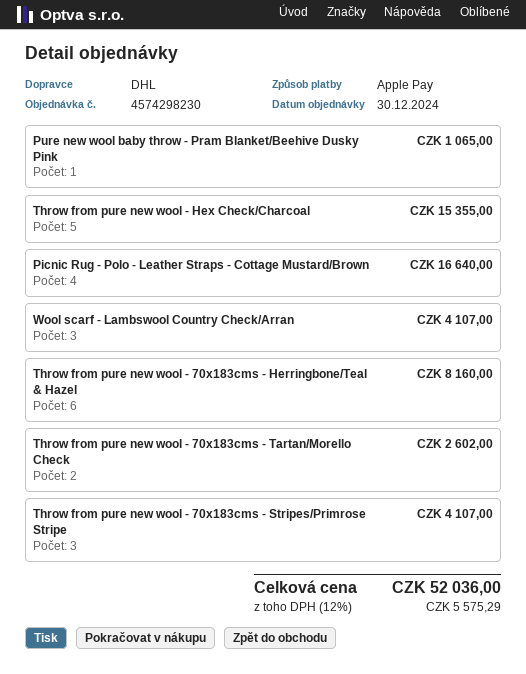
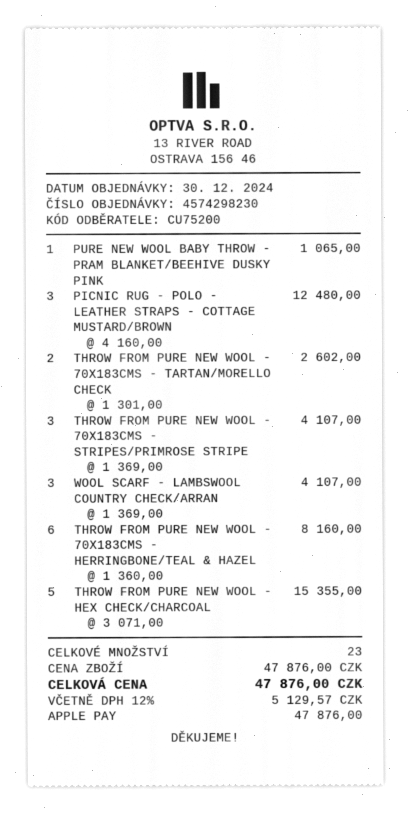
Picnic Rug - Polo - Leather Straps - Cottage Mustard/Brown: 4 for 16640.00 -> 3 for 12480.00
tax: 12% = 5575.29 -> 12% = 5129.57
total: 52036.00 -> 47876.00

